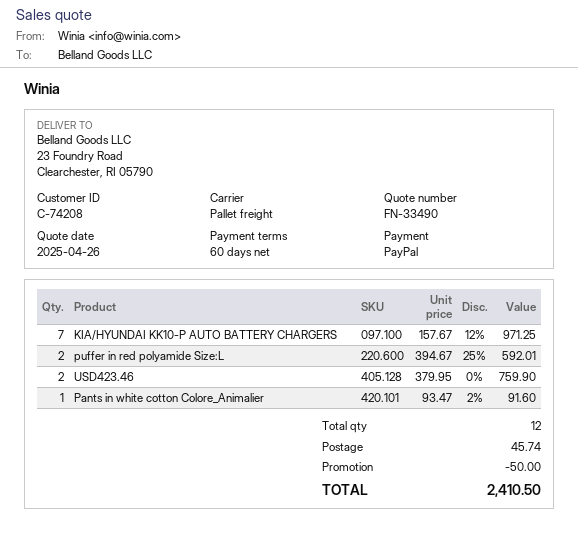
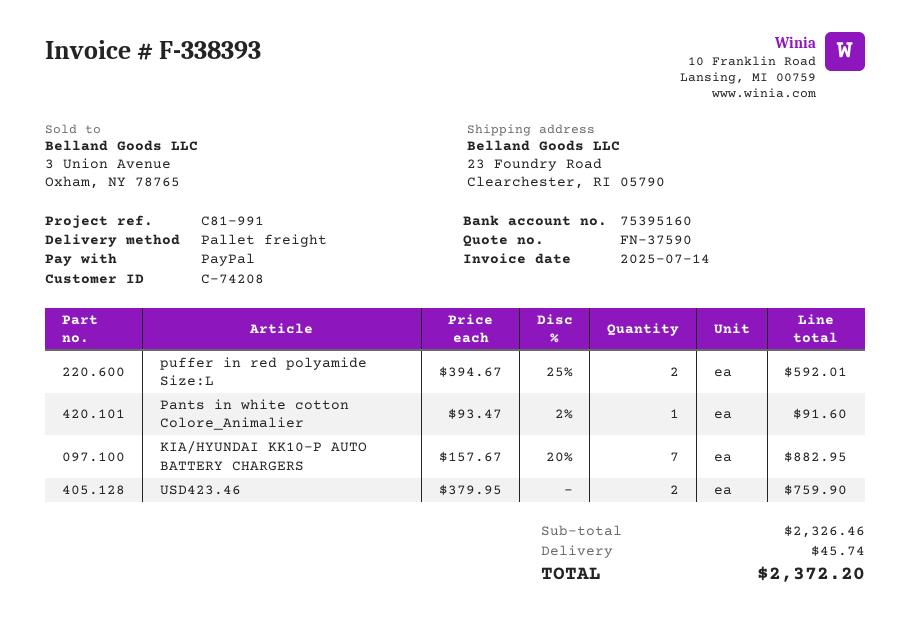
quote number: FN-33490 -> FN-37590
KIA/HYUNDAI KK10-P AUTO BATTERY CHARGERS: 7 x 157.67 - 12% = 971.25 -> 7 x 157.67 - 20% = 882.95
discount: 50.00 -> none
total: 2410.50 -> 2372.20

